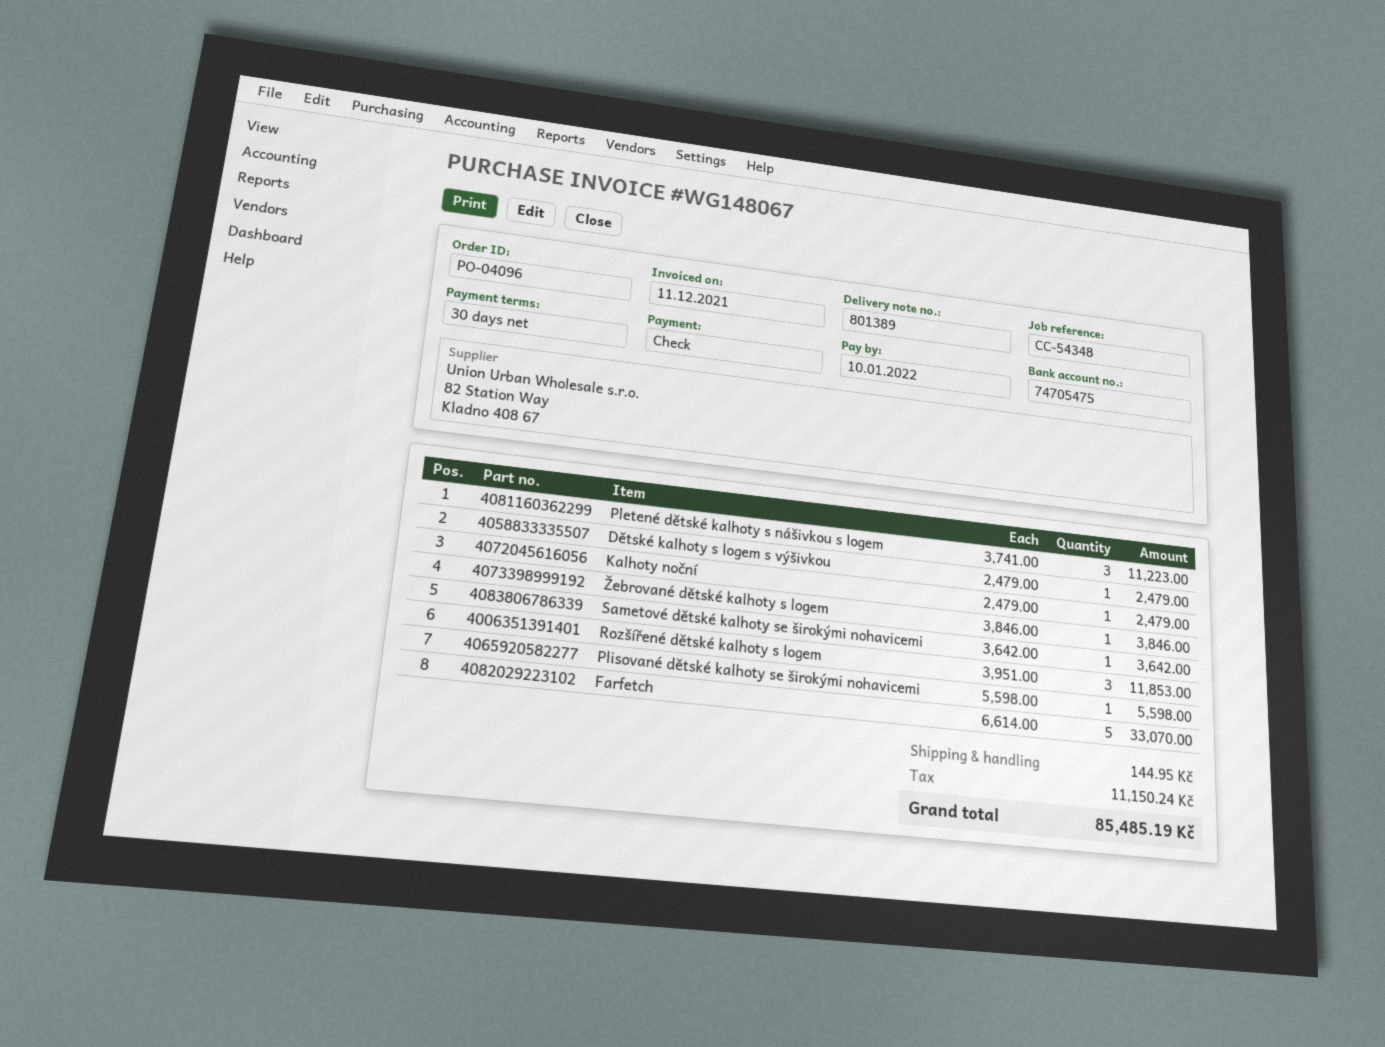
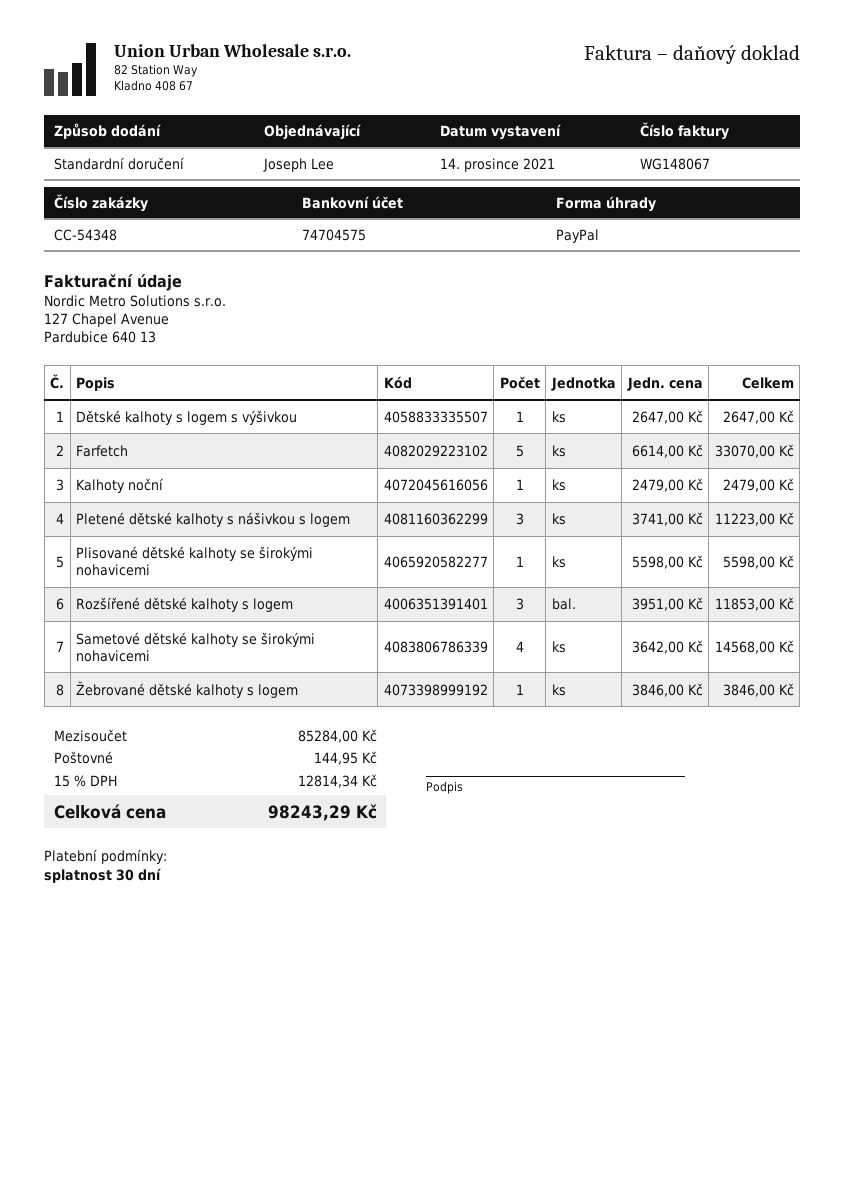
invoice date: 2021-12-11 -> 2021-12-14
payment method: cheque -> PayPal
bank account: 74705475 -> 74704575
Dětské kalhoty s logem s výšivkou: 1 x 2479.00 = 2479.00 -> 1 x 2647.00 = 2647.00
Sametové dětské kalhoty se širokými nohavicemi: 1 x 3642.00 = 3642.00 -> 4 x 3642.00 = 14568.00
tax: 11150.24 -> 12814.34
total: 85485.19 -> 98243.29

